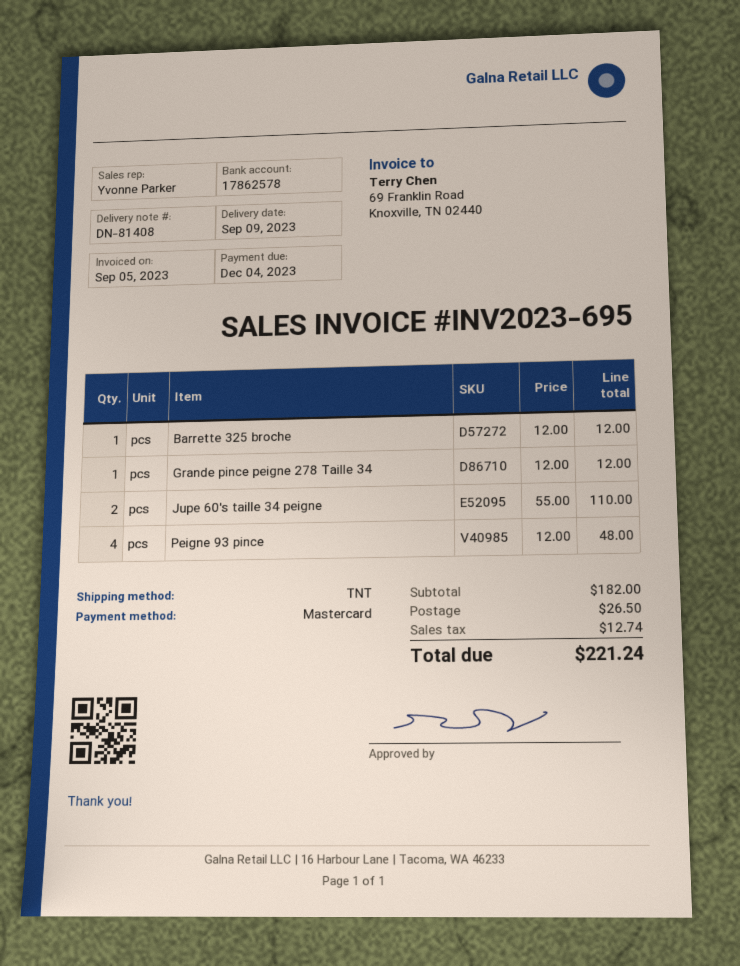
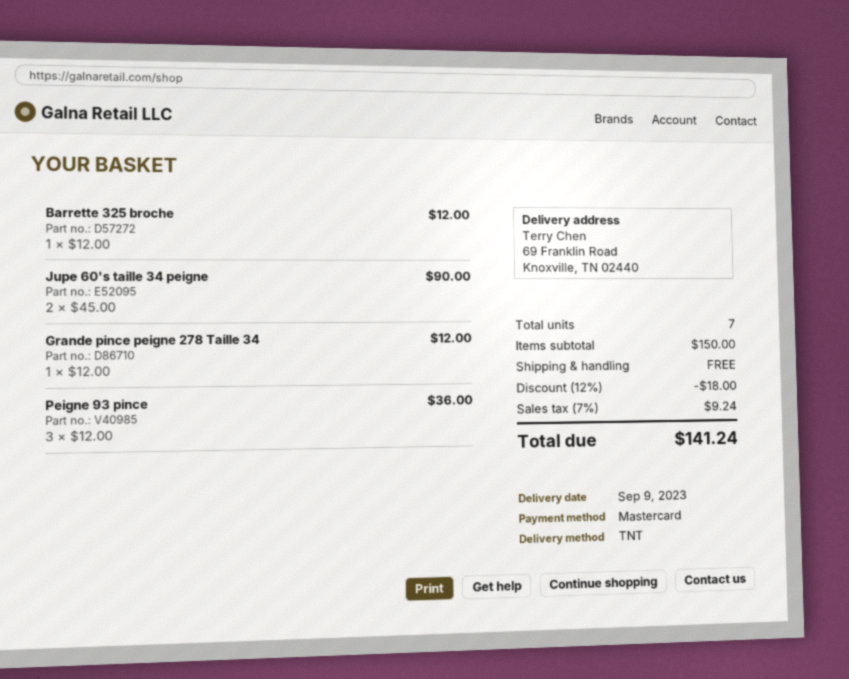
Jupe 60's taille 34 peigne: 2 x 55.00 = 110.00 -> 2 x 45.00 = 90.00
Peigne 93 pince: 4 x 12.00 = 48.00 -> 3 x 12.00 = 36.00
subtotal: 182.00 -> 150.00
discount: none -> 12% = 18.00
shipping: 26.50 -> 0.00
tax: 12.74 -> 9.24
total: 221.24 -> 141.24

